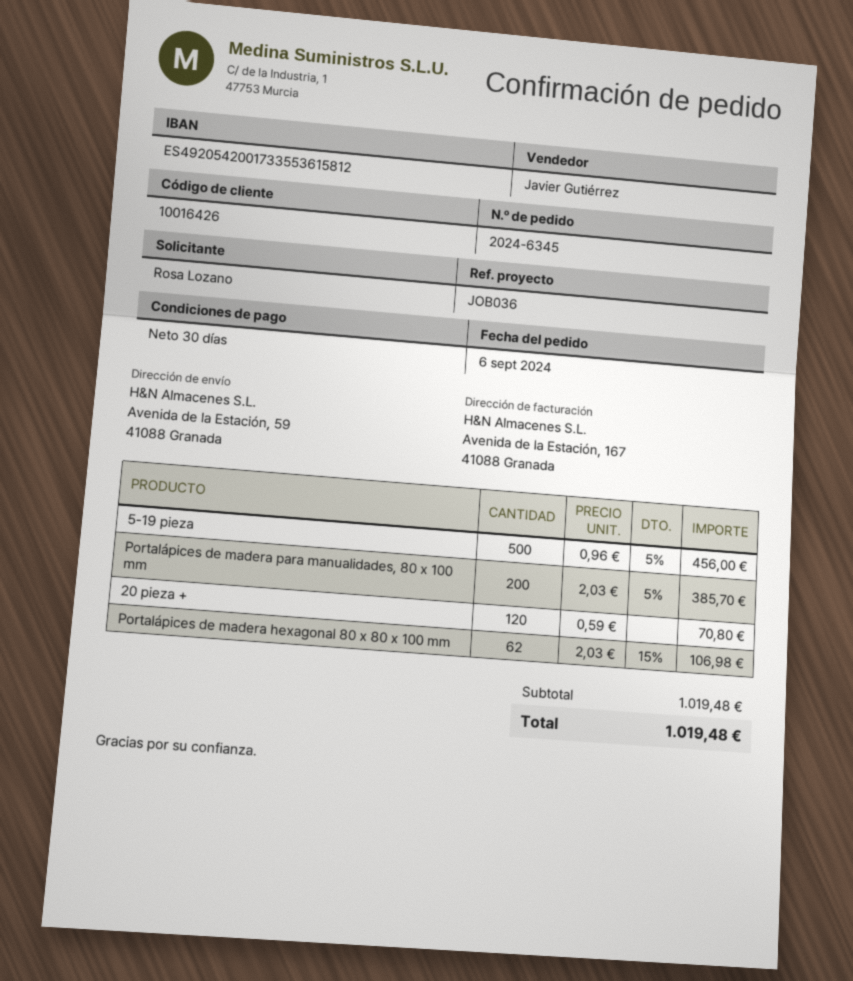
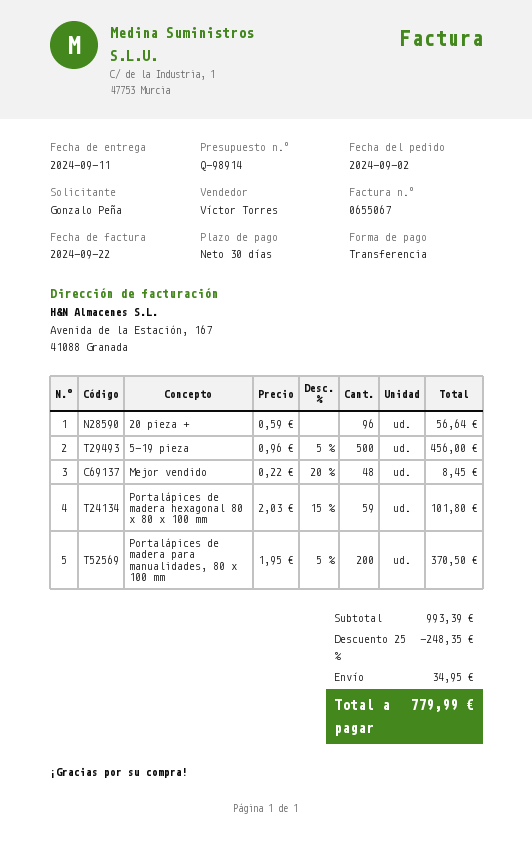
order date: 2024-09-06 -> 2024-09-02
ordered by: Rosa Lozano -> Gonzalo Peña
sales rep: Javier Gutiérrez -> Víctor Torres
Portalápices de madera para manualidades, 80 x 100 mm: 200 x 2.03 - 5% = 385.70 -> 200 x 1.95 - 5% = 370.50
20 pieza +: 120 x 0.59 = 70.80 -> 96 x 0.59 = 56.64
Portalápices de madera hexagonal 80 x 80 x 100 mm: 62 x 2.03 - 15% = 106.98 -> 59 x 2.03 - 15% = 101.80
Mejor vendido: none -> 48 x 0.22 - 20% = 8.45
subtotal: 1019.48 -> 993.39
discount: none -> 25% = 248.35
shipping: none -> 34.95
total: 1019.48 -> 779.99

